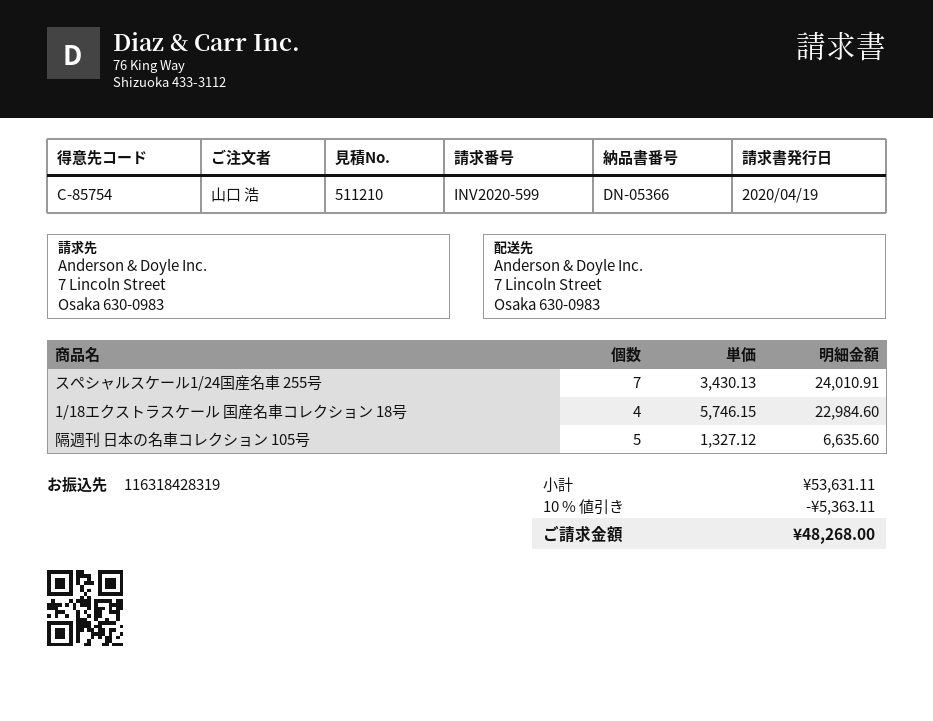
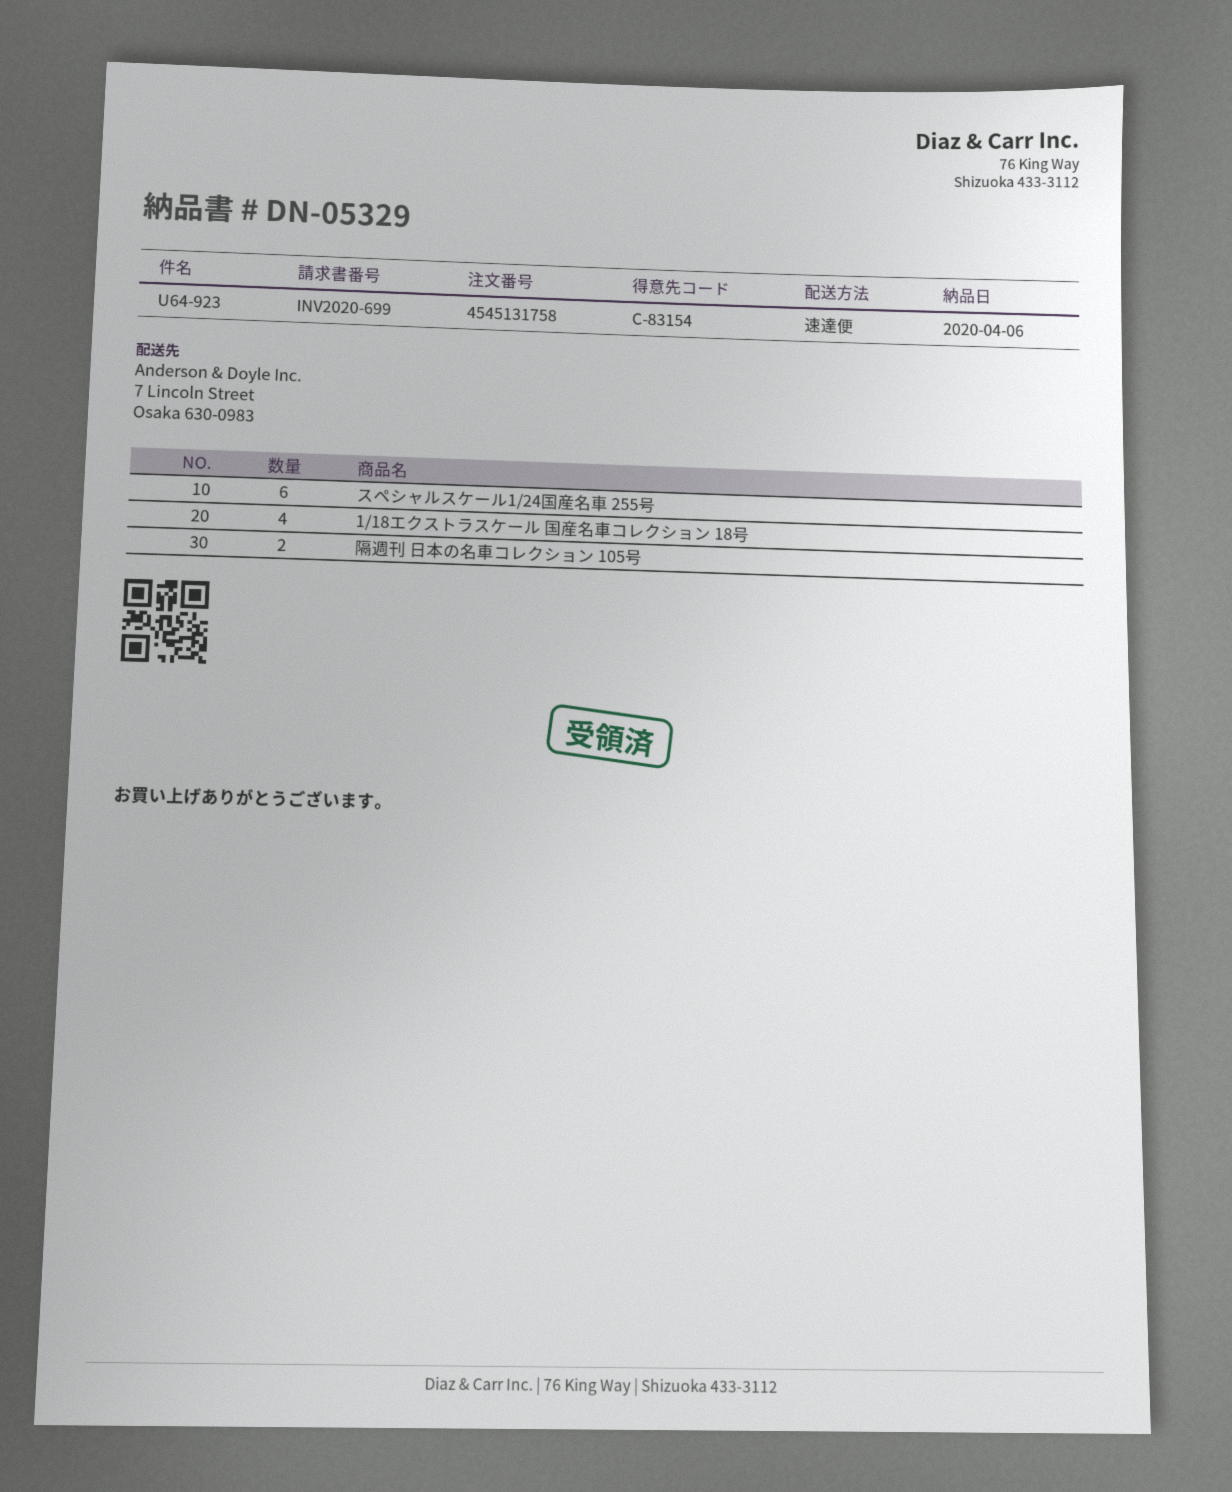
delivery note number: DN-05366 -> DN-05329
invoice number: INV2020-599 -> INV2020-699
customer number: C-85754 -> C-83154
スペシャルスケール1/24国産名車 255号: 7 -> 6
隔週刊 日本の名車コレクション 105号: 5 -> 2

